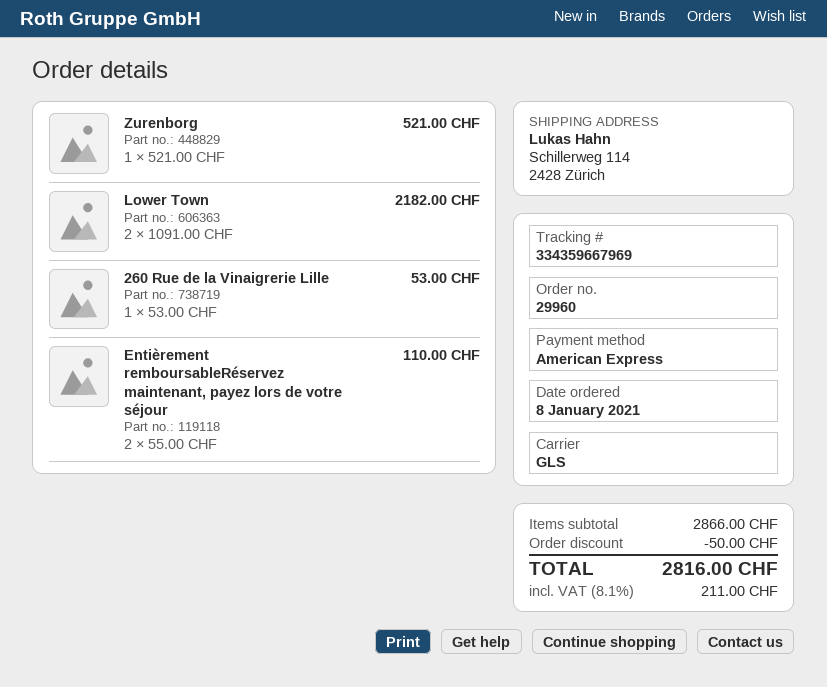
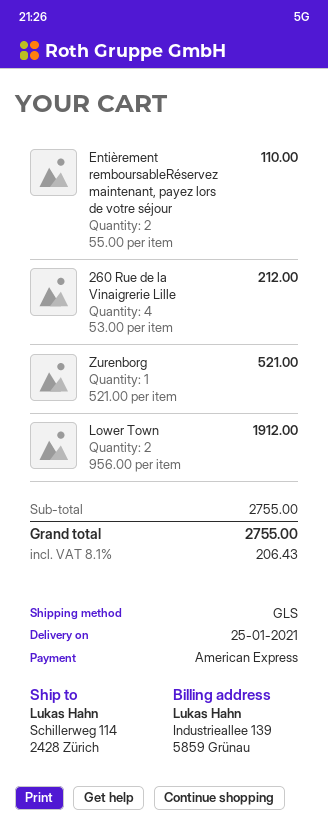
Lower Town: 2 x 1091.00 = 2182.00 -> 2 x 956.00 = 1912.00
260 Rue de la Vinaigrerie Lille: 1 x 53.00 = 53.00 -> 4 x 53.00 = 212.00
subtotal: 2866.00 -> 2755.00
discount: 50.00 -> none
tax: 8.1% = 211.00 -> 8.1% = 206.43
total: 2816.00 -> 2755.00

